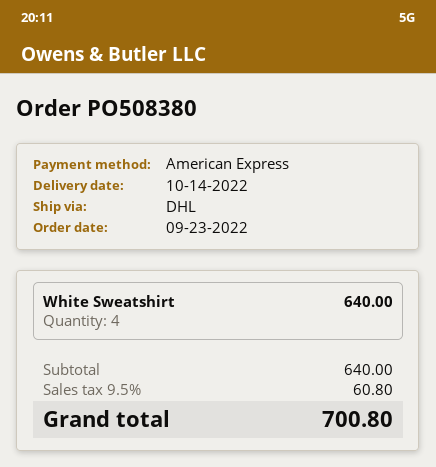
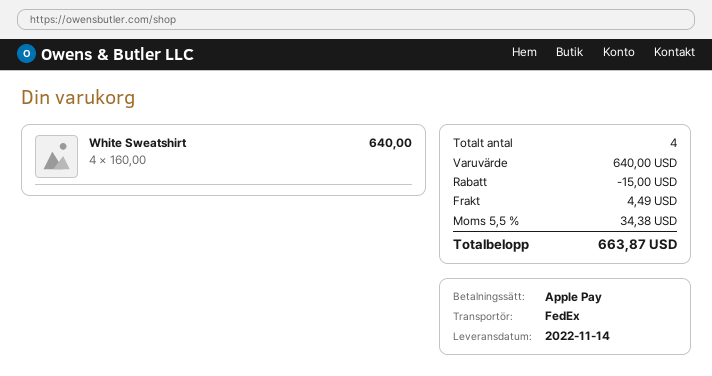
delivery date: 2022-10-14 -> 2022-11-14
payment method: American Express -> Apple Pay
shipping method: DHL -> FedEx
discount: none -> 15.00
shipping: none -> 4.49
tax: 9.5% = 60.80 -> 5.5% = 34.38
total: 700.80 -> 663.87

